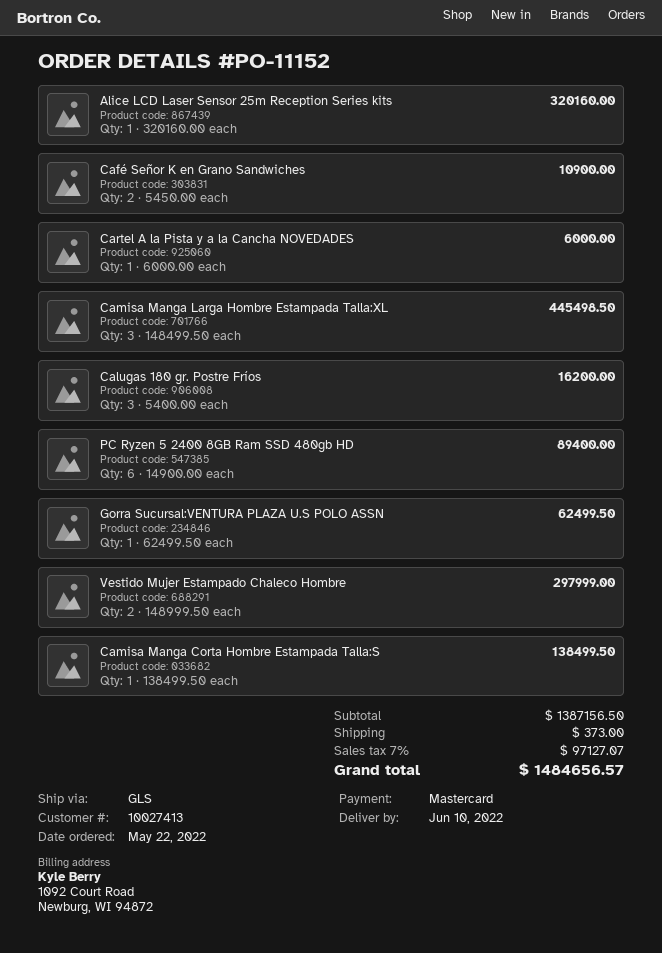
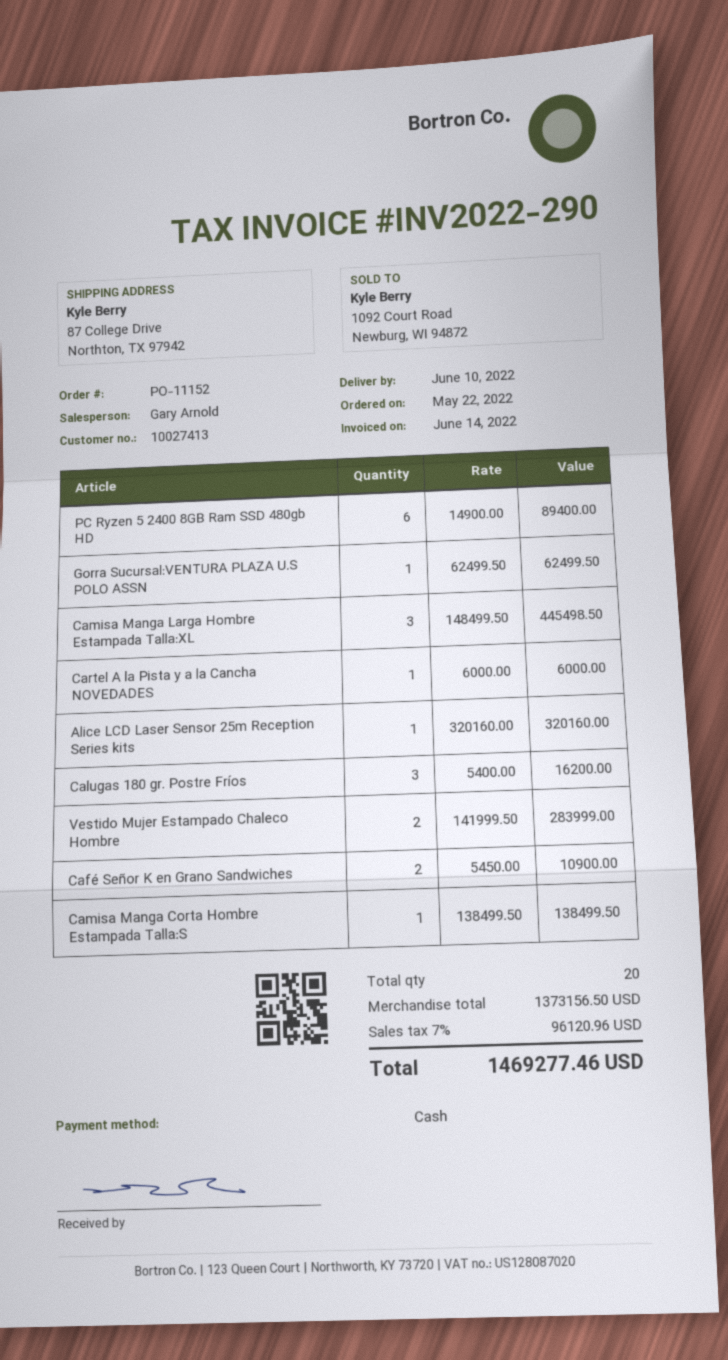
payment method: Mastercard -> cash
Vestido Mujer Estampado Chaleco Hombre: 2 x 148999.50 = 297999.00 -> 2 x 141999.50 = 283999.00
subtotal: 1387156.50 -> 1373156.50
shipping: 373.00 -> none
tax: 7% = 97127.07 -> 7% = 96120.96
total: 1484656.57 -> 1469277.46

